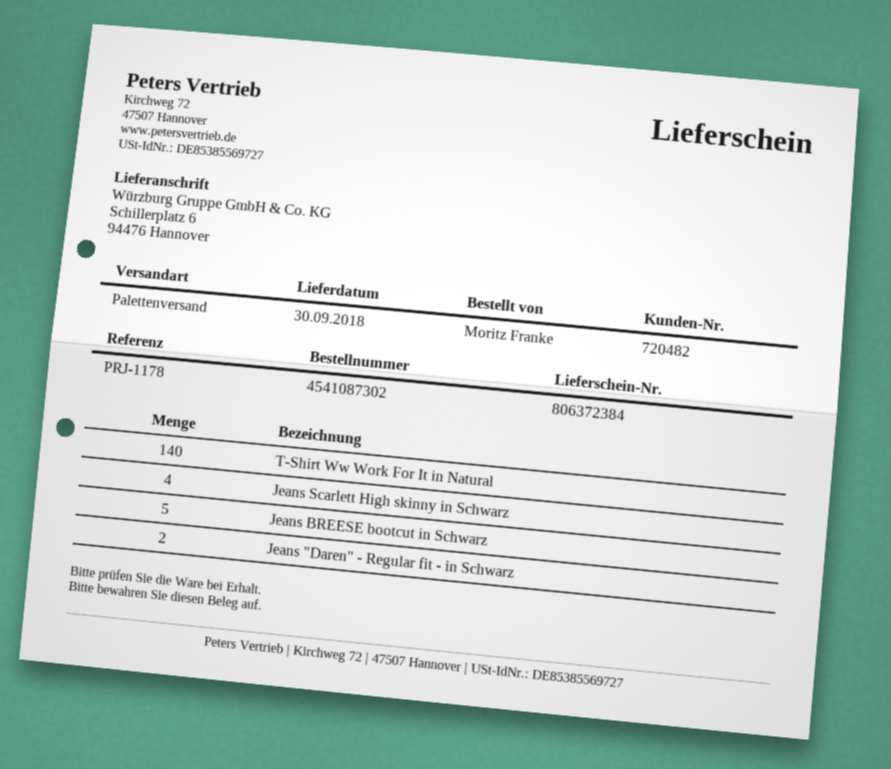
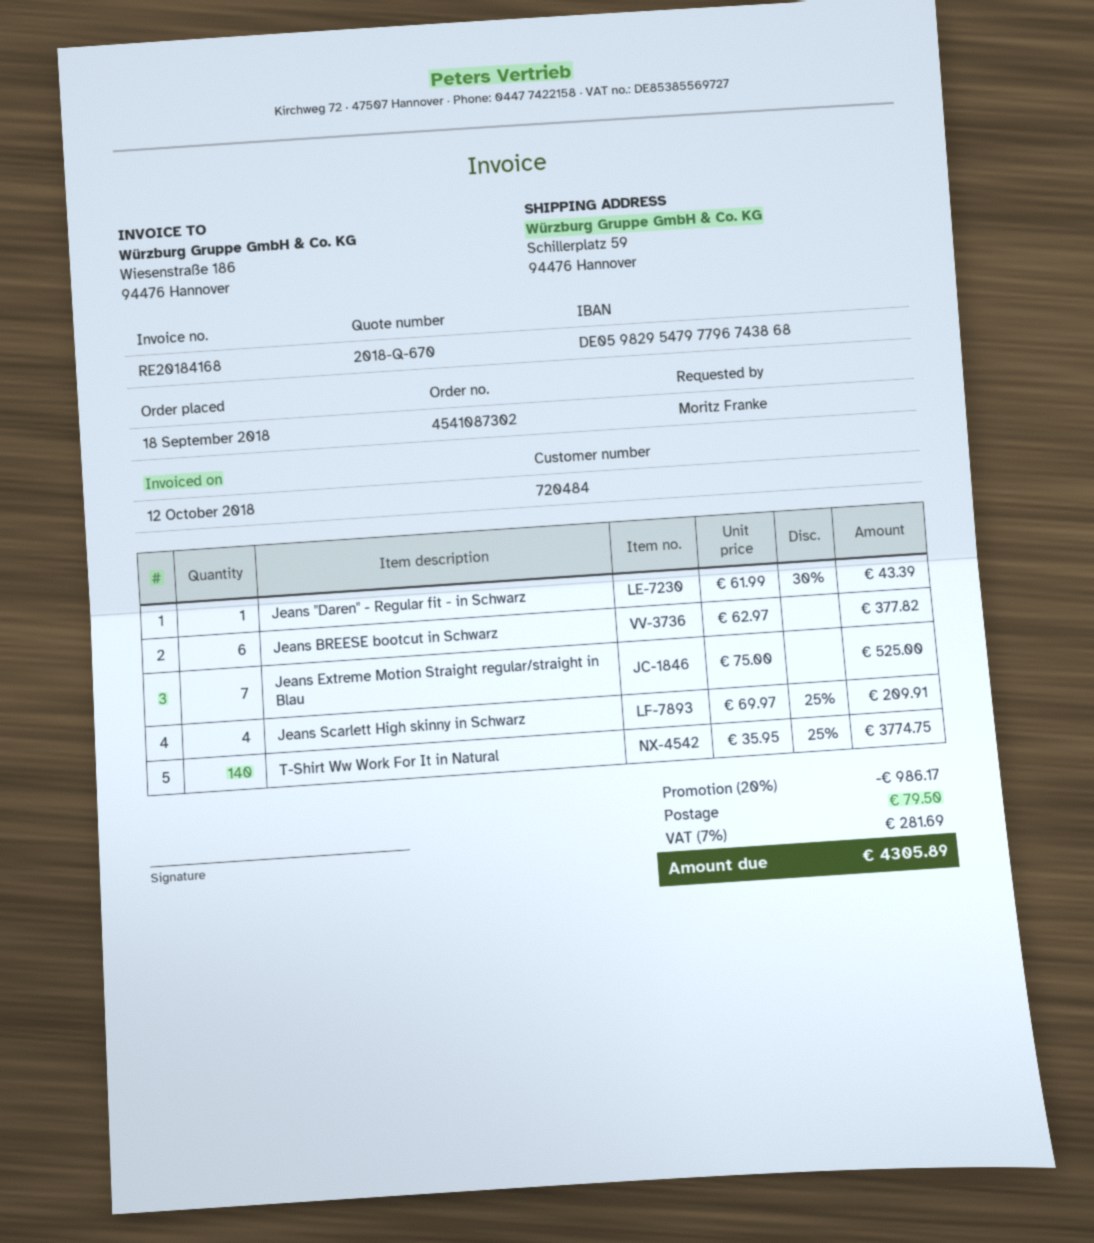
customer number: 720482 -> 720484
ship to: Schillerplatz 6, 94476 Hannover -> Schillerplatz 59, 94476 Hannover
Jeans BREESE bootcut in Schwarz: 5 -> 6
Jeans "Daren" - Regular fit - in Schwarz: 2 -> 1
Jeans Extreme Motion Straight regular/straight in Blau: none -> 7

